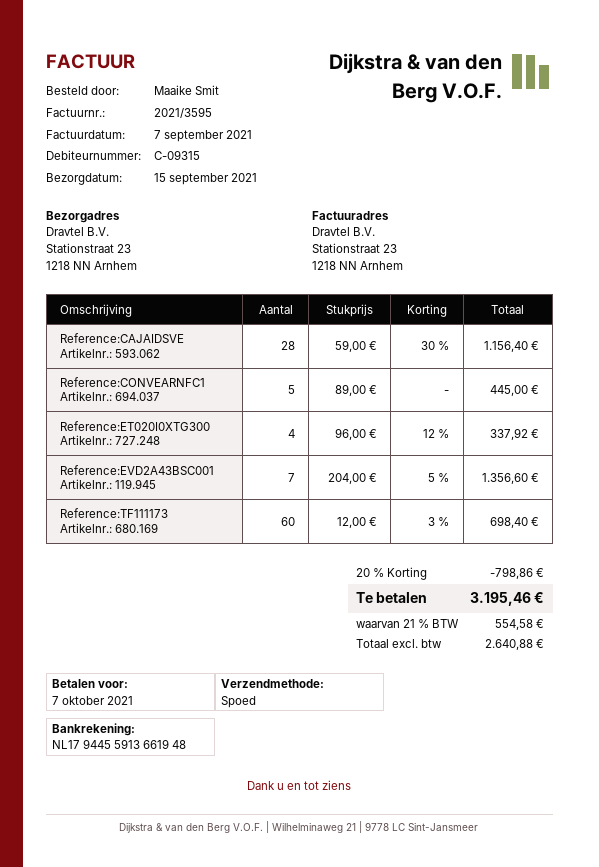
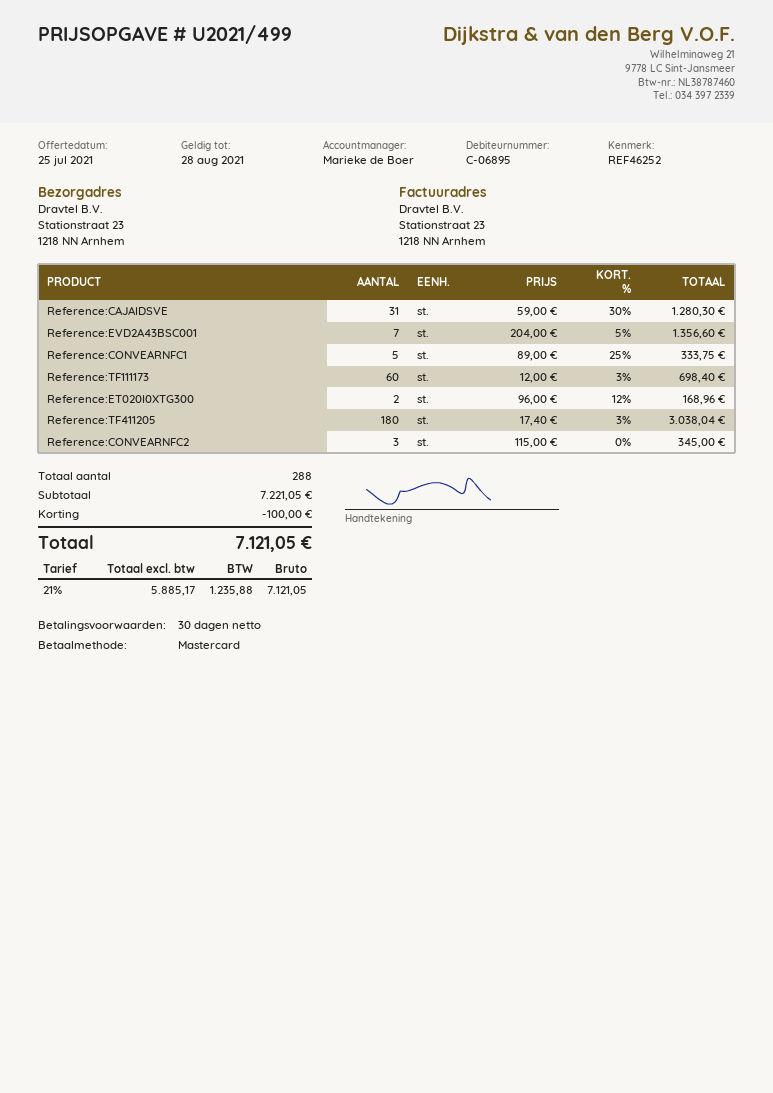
customer number: C-09315 -> C-06895
Reference:CAJAIDSVE: 28 x 59.00 - 30% = 1156.40 -> 31 x 59.00 - 30% = 1280.30
Reference:CONVEARNFC1: 5 x 89.00 = 445.00 -> 5 x 89.00 - 25% = 333.75
Reference:ET020I0XTG300: 4 x 96.00 - 12% = 337.92 -> 2 x 96.00 - 12% = 168.96
Reference:TF411205: none -> 180 x 17.40 - 3% = 3038.04
Reference:CONVEARNFC2: none -> 3 x 115.00 = 345.00
discount: 798.86 -> 100.00
net: 2640.88 -> 5885.17
tax: 21% = 554.58 -> 21% = 1235.88
total: 3195.46 -> 7121.05

